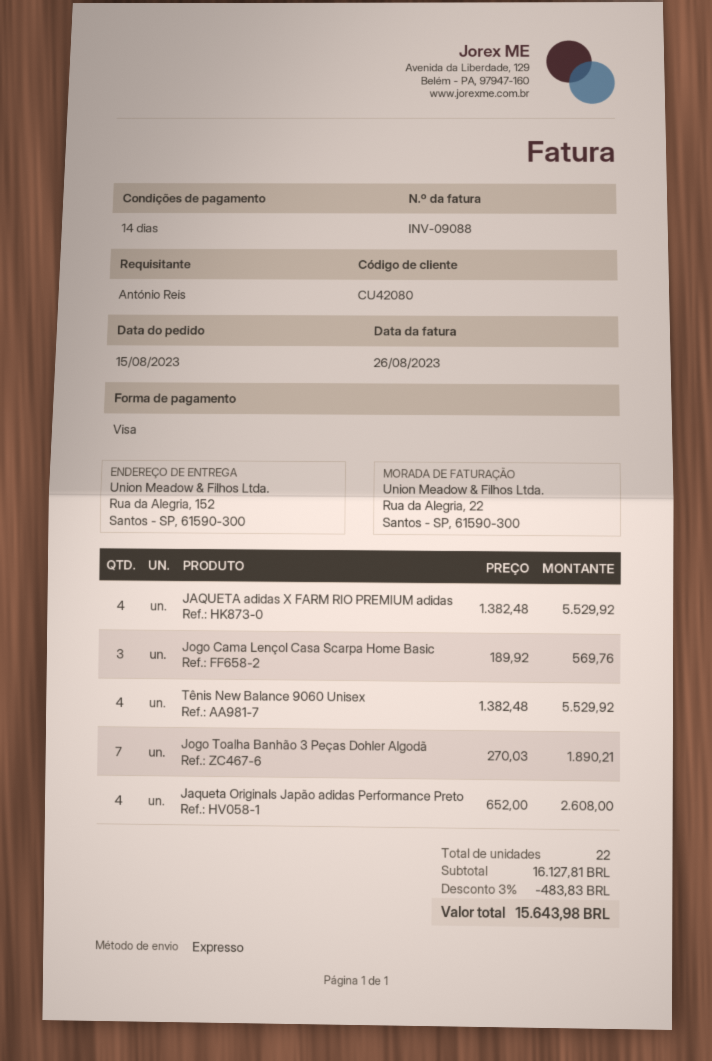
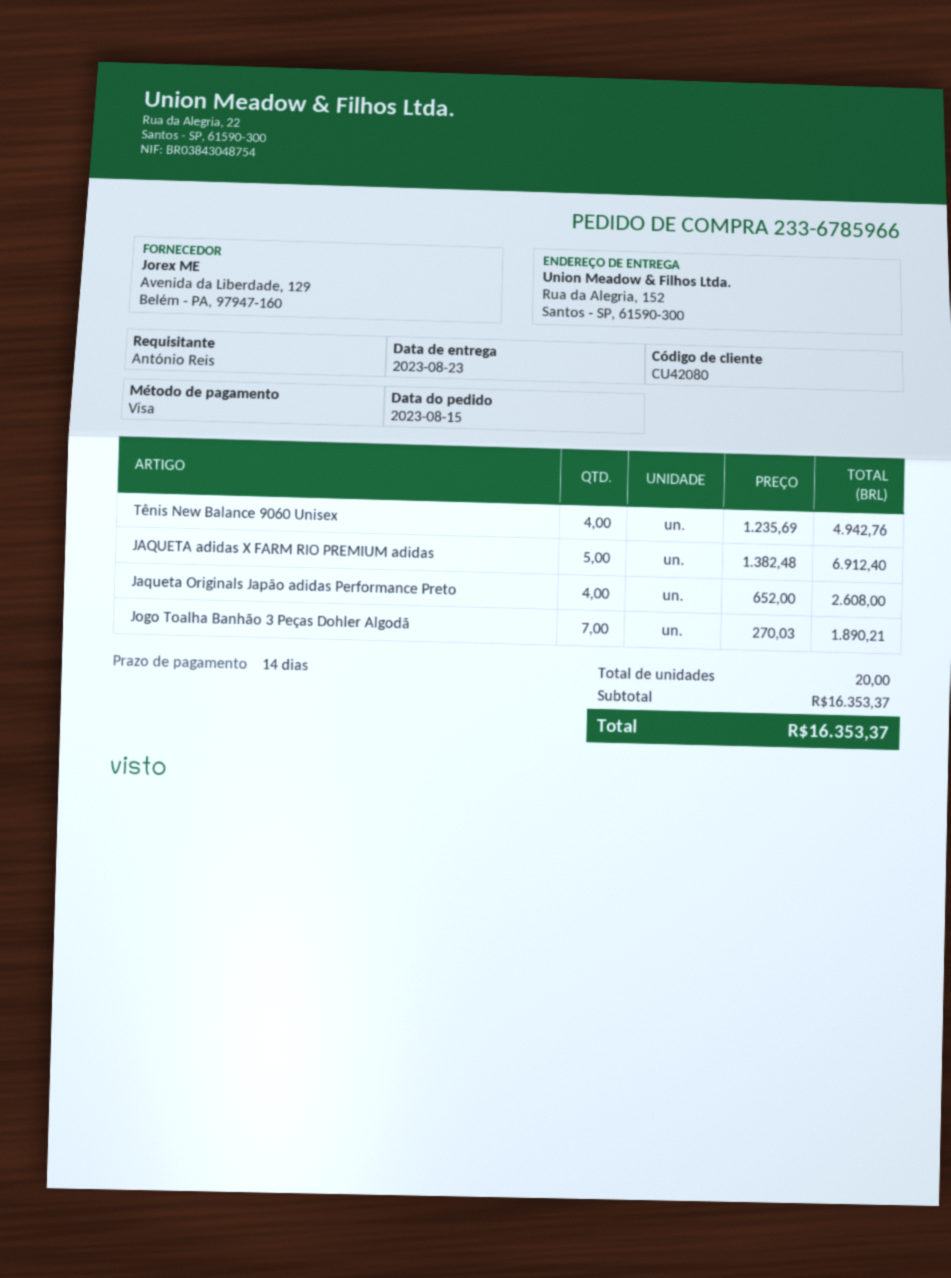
JAQUETA adidas X FARM RIO PREMIUM adidas: 4 x 1382.48 = 5529.92 -> 5 x 1382.48 = 6912.40
Jogo Cama Lençol Casa Scarpa Home Basic: 3 x 189.92 = 569.76 -> none
Tênis New Balance 9060 Unisex: 4 x 1382.48 = 5529.92 -> 4 x 1235.69 = 4942.76
total quantity: 22 -> 20
subtotal: 16127.81 -> 16353.37
discount: 3% = 483.83 -> none
total: 15643.98 -> 16353.37

